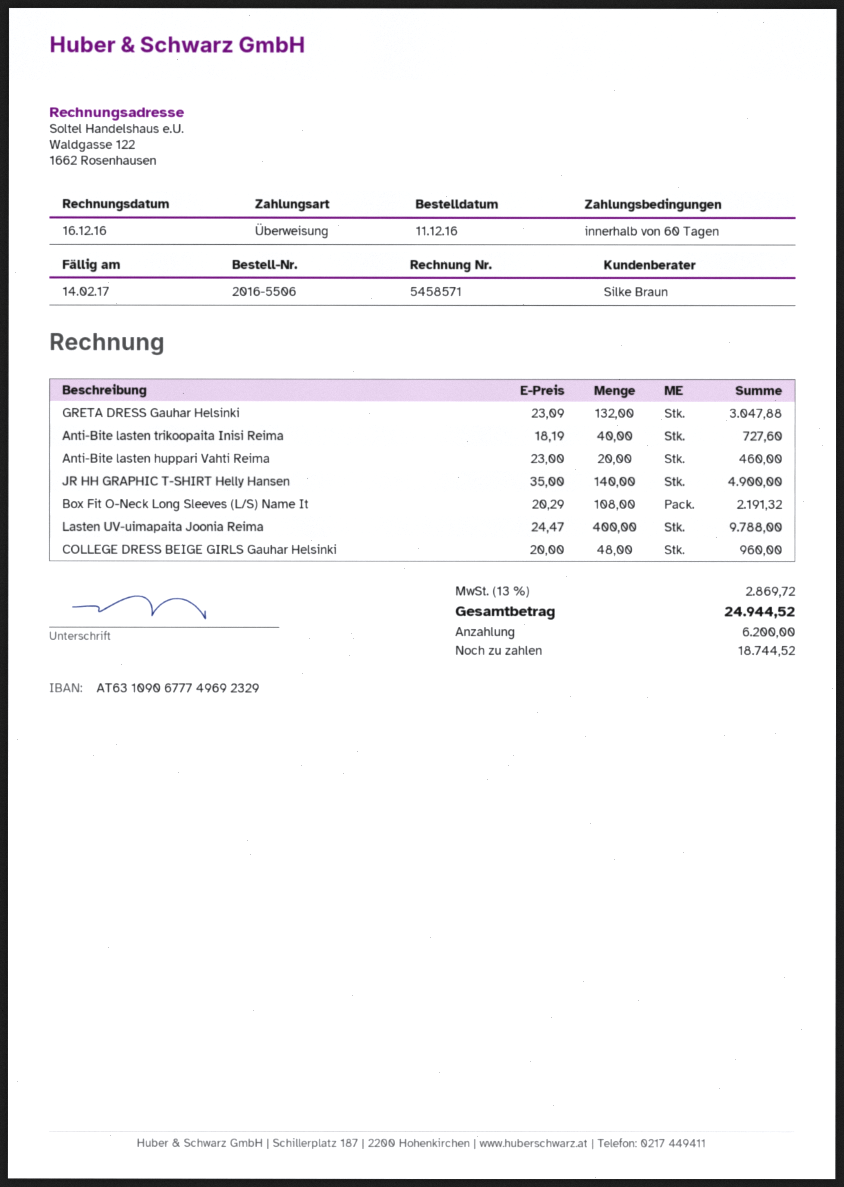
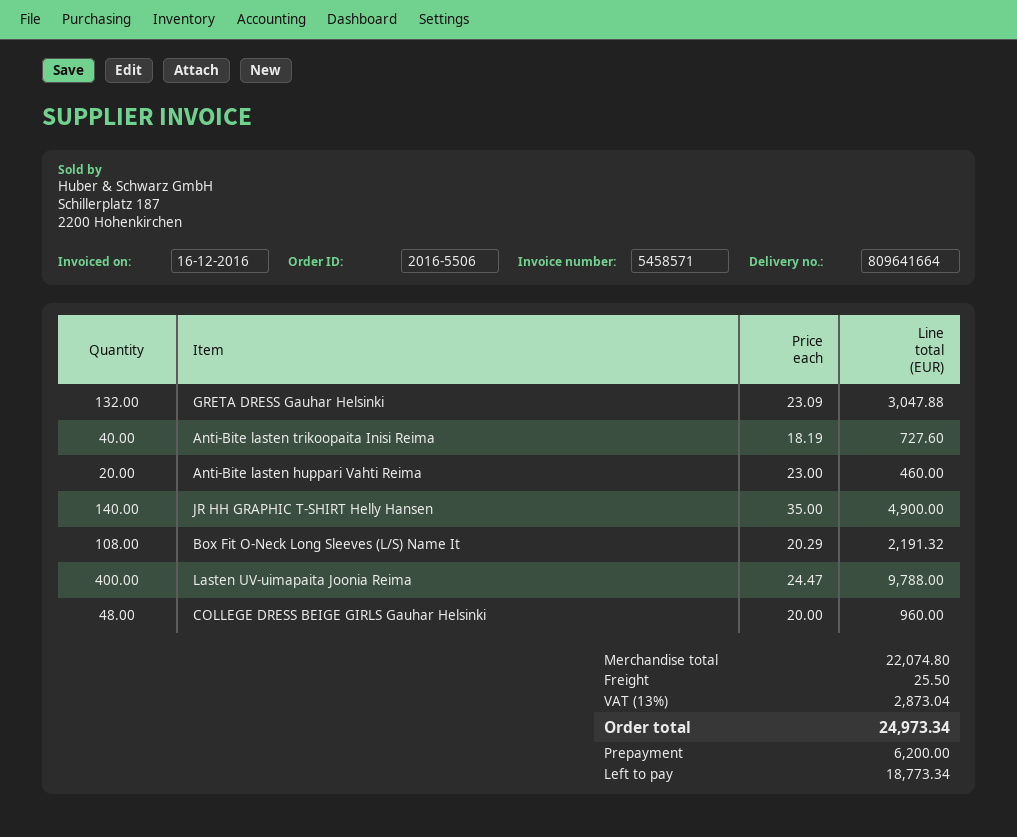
shipping: none -> 25.50
tax: 13% = 2869.72 -> 13% = 2873.04
total: 24944.52 -> 24973.34
balance: 18744.52 -> 18773.34

